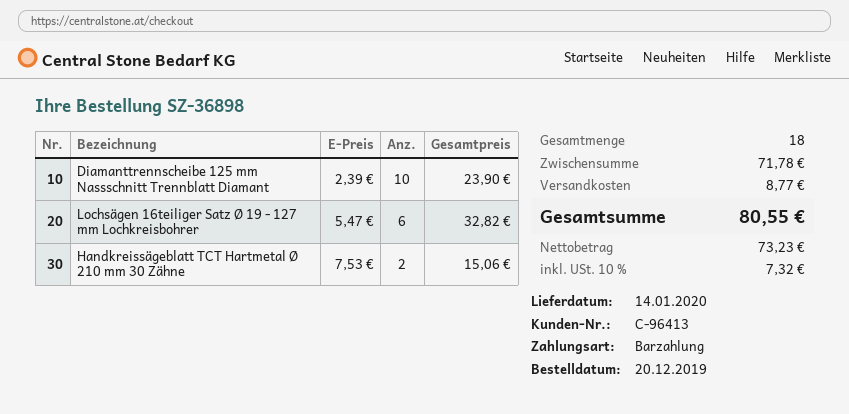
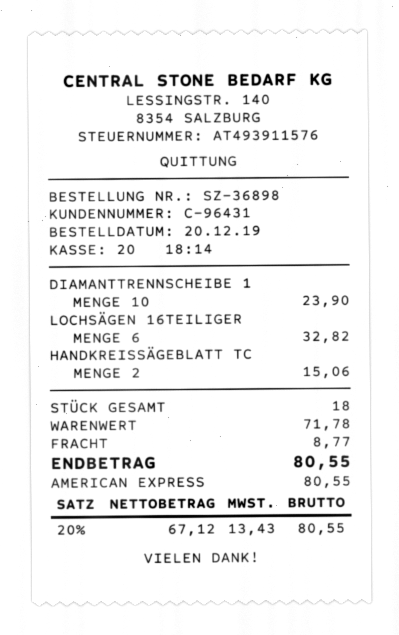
customer number: C-96413 -> C-96431
payment method: cash -> American Express
net: 73.23 -> 67.12
tax: 10% = 7.32 -> 20% = 13.43

